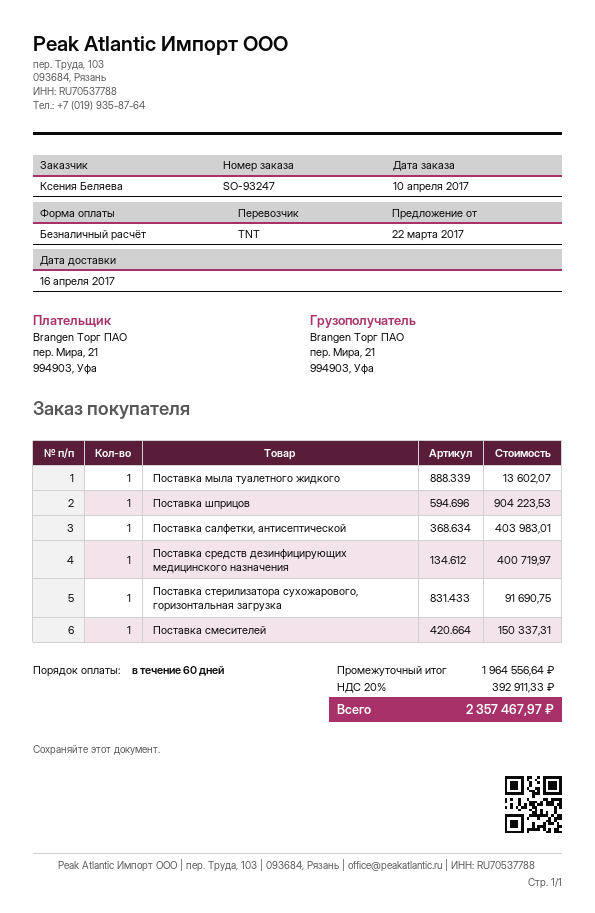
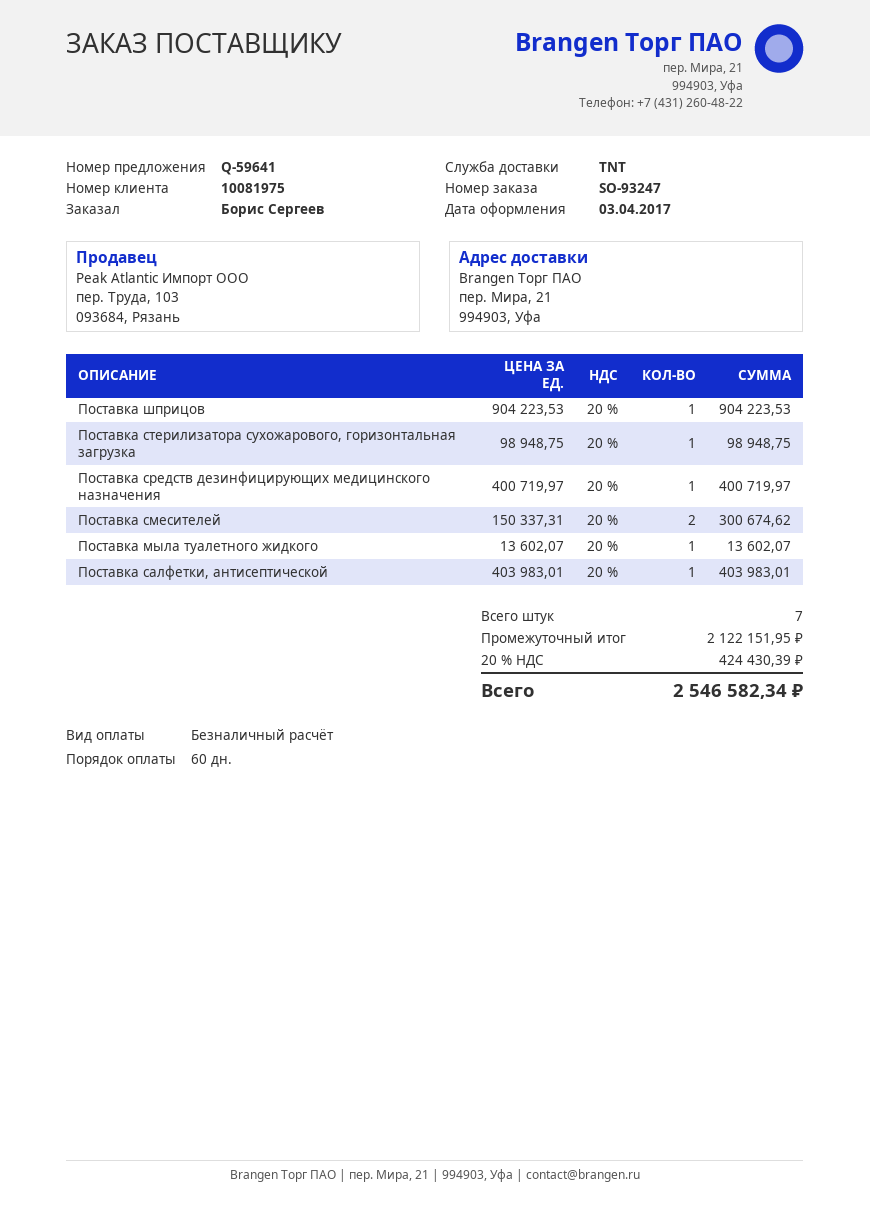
order date: 2017-04-10 -> 2017-04-03
ordered by: Ксения Беляева -> Борис Сергеев
Поставка стерилизатора сухожарового, горизонтальная загрузка: 1 for 91690.75 -> 1 for 98948.75
Поставка смесителей: 1 for 150337.31 -> 2 for 300674.62
subtotal: 1964556.64 -> 2122151.95
tax: 20% = 392911.33 -> 20% = 424430.39
total: 2357467.97 -> 2546582.34

